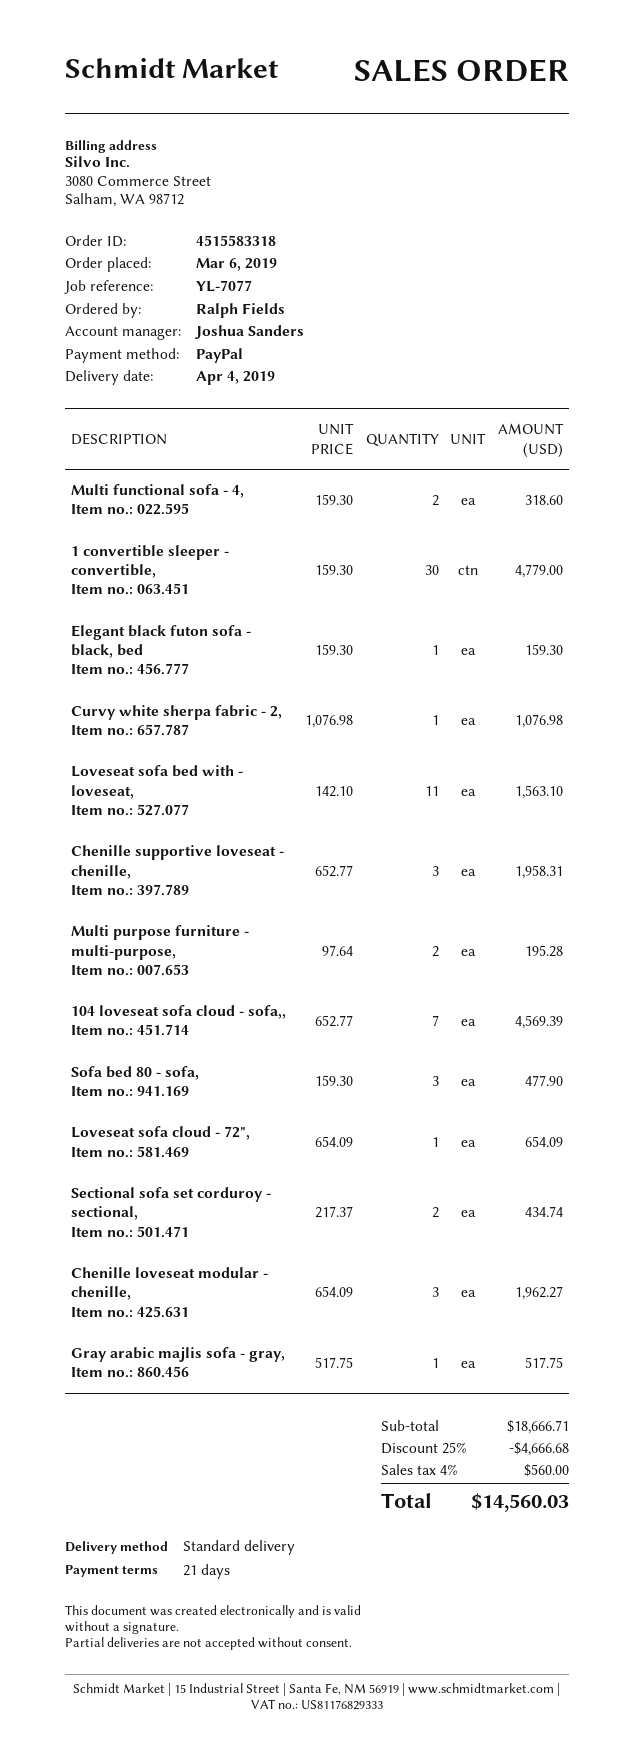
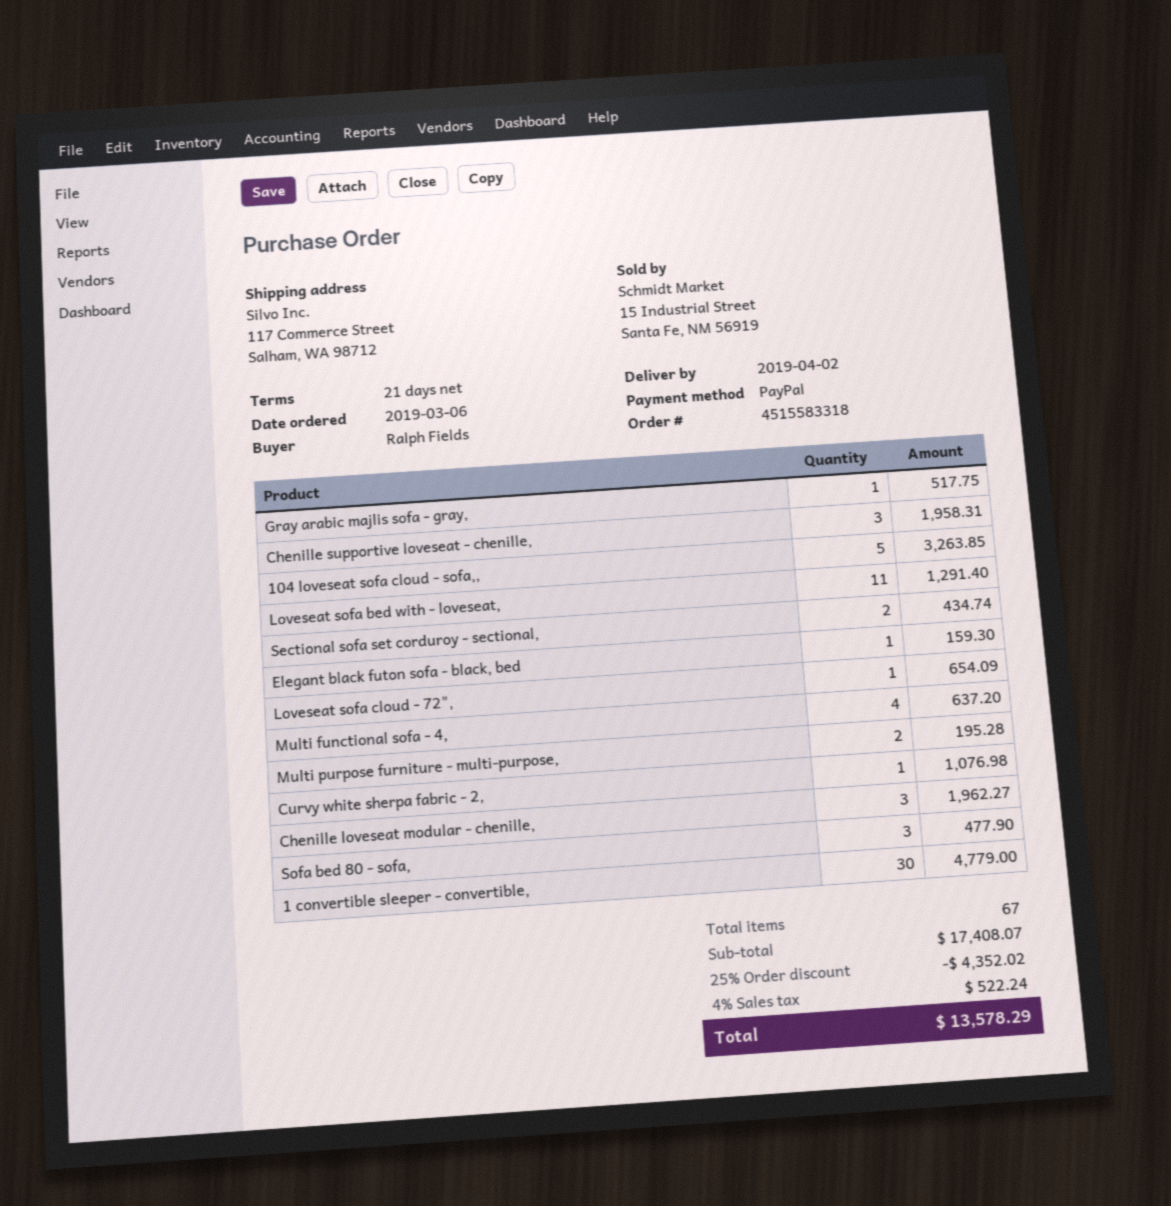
delivery date: 2019-04-04 -> 2019-04-02
Multi functional sofa - 4,: 2 for 318.60 -> 4 for 637.20
Loveseat sofa bed with - loveseat,: 11 for 1563.10 -> 11 for 1291.40
104 loveseat sofa cloud - sofa,,: 7 for 4569.39 -> 5 for 3263.85
subtotal: 18666.71 -> 17408.07
discount: 25% = 4666.68 -> 25% = 4352.02
tax: 4% = 560.00 -> 4% = 522.24
total: 14560.03 -> 13578.29

